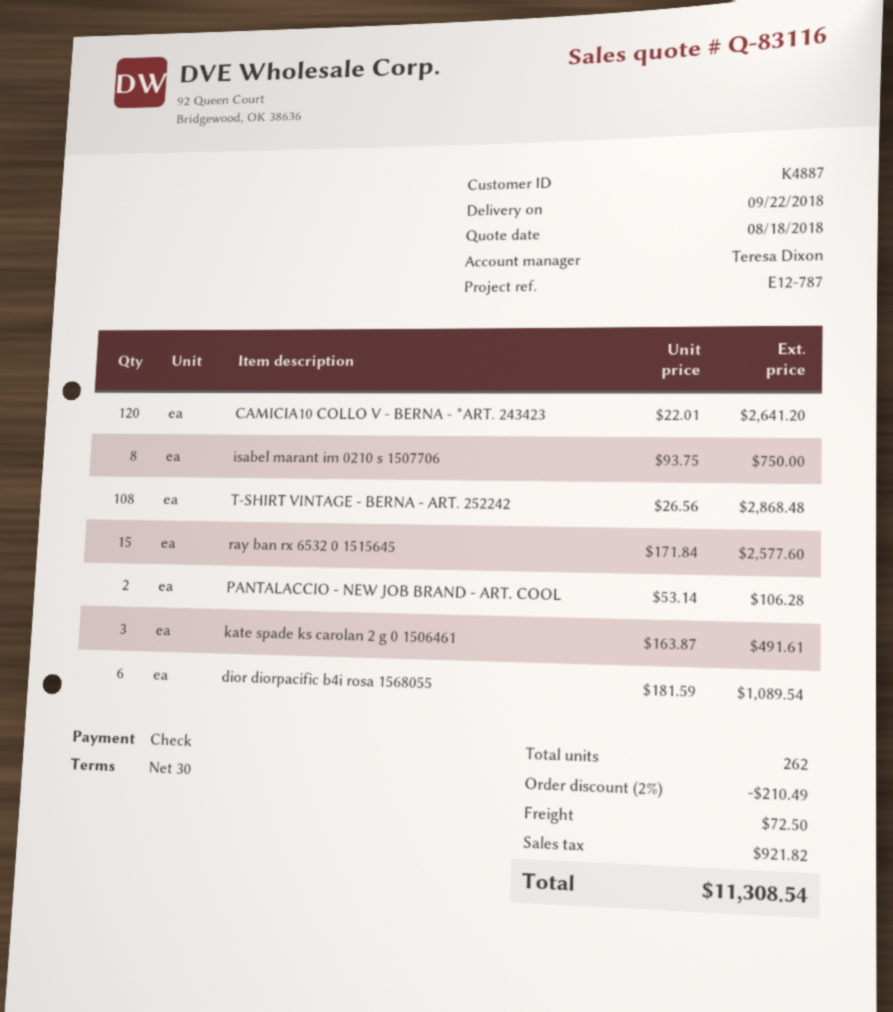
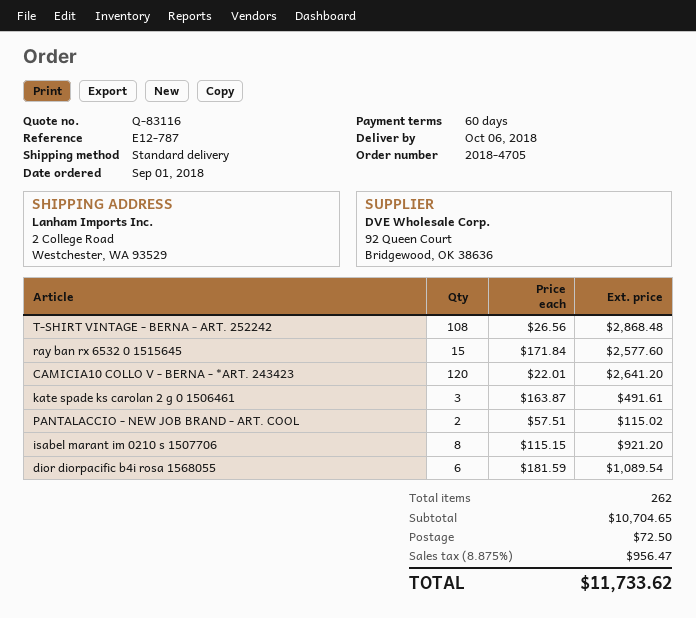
delivery date: 2018-09-22 -> 2018-10-06
payment terms: 30 days -> 60 days
isabel marant im 0210 s 1507706: 8 x 93.75 = 750.00 -> 8 x 115.15 = 921.20
PANTALACCIO - NEW JOB BRAND - ART. COOL: 2 x 53.14 = 106.28 -> 2 x 57.51 = 115.02
discount: 2% = 210.49 -> none
tax: 921.82 -> 956.47
total: 11308.54 -> 11733.62

